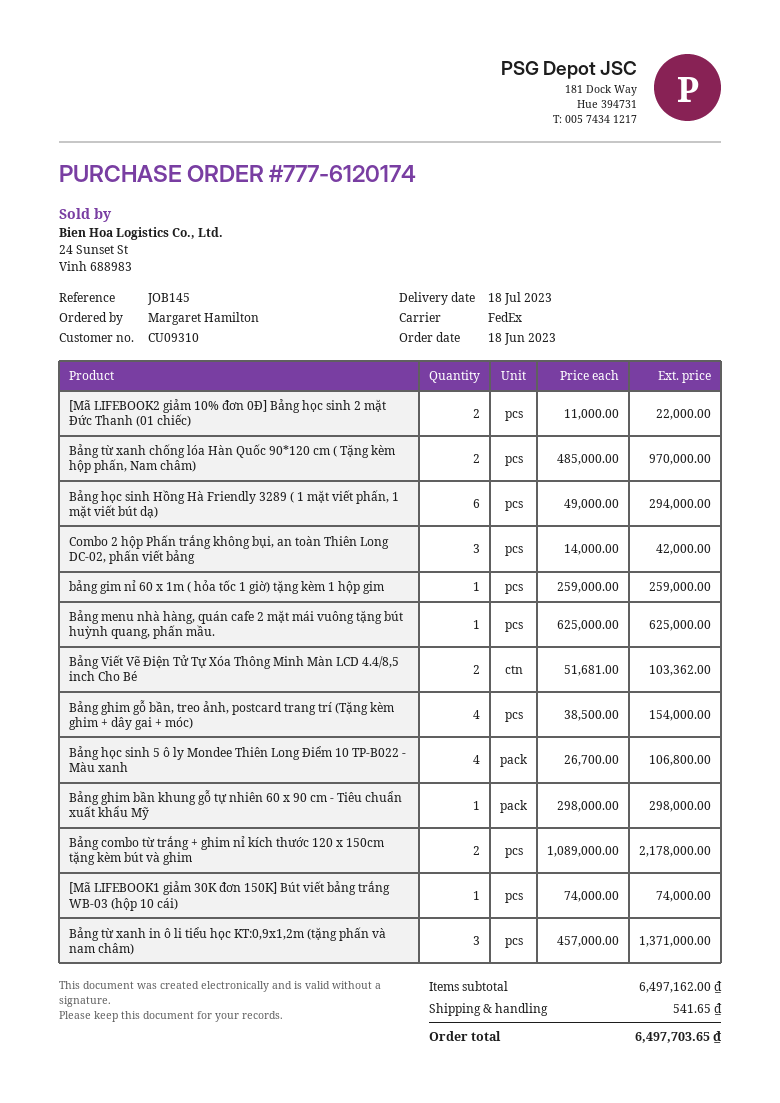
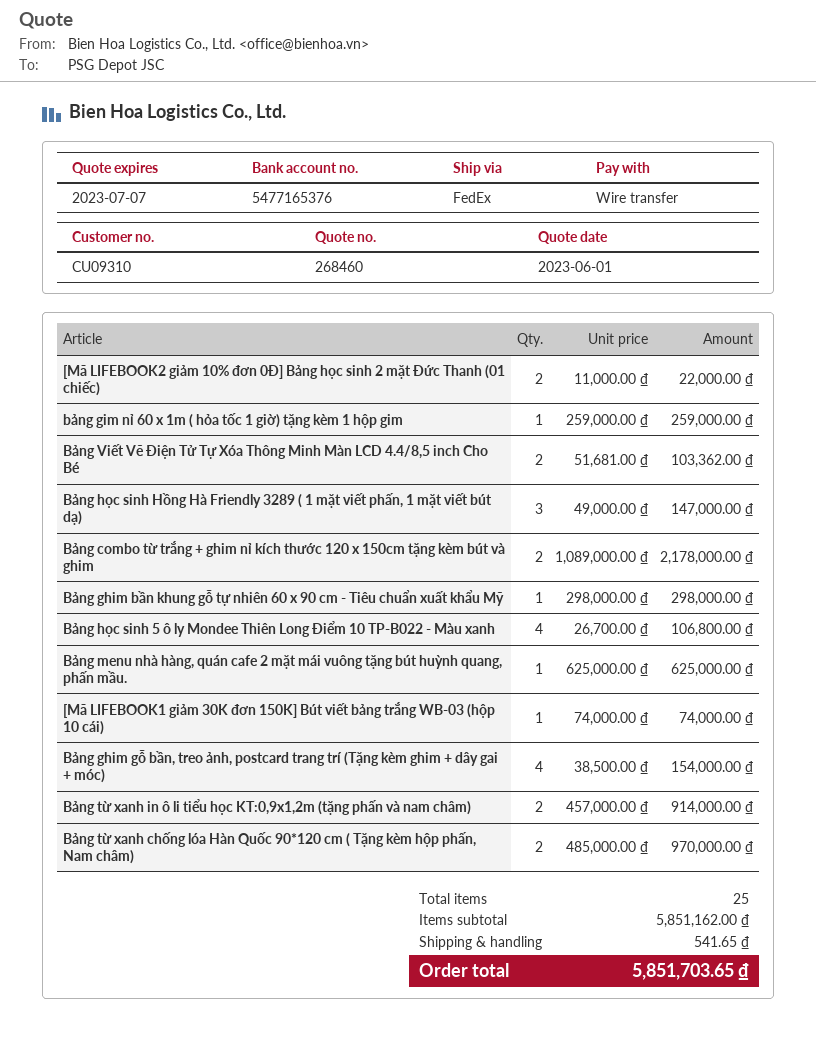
Bảng học sinh Hồng Hà Friendly 3289 ( 1 mặt viết phấn, 1 mặt viết bút dạ): 6 x 49000.00 = 294000.00 -> 3 x 49000.00 = 147000.00
Combo 2 hộp Phấn trắng không bụi, an toàn Thiên Long DC-02, phấn viết bảng: 3 x 14000.00 = 42000.00 -> none
Bảng từ xanh in ô li tiểu học KT:0,9x1,2m (tặng phấn và nam châm): 3 x 457000.00 = 1371000.00 -> 2 x 457000.00 = 914000.00
subtotal: 6497162.00 -> 5851162.00
total: 6497703.65 -> 5851703.65

